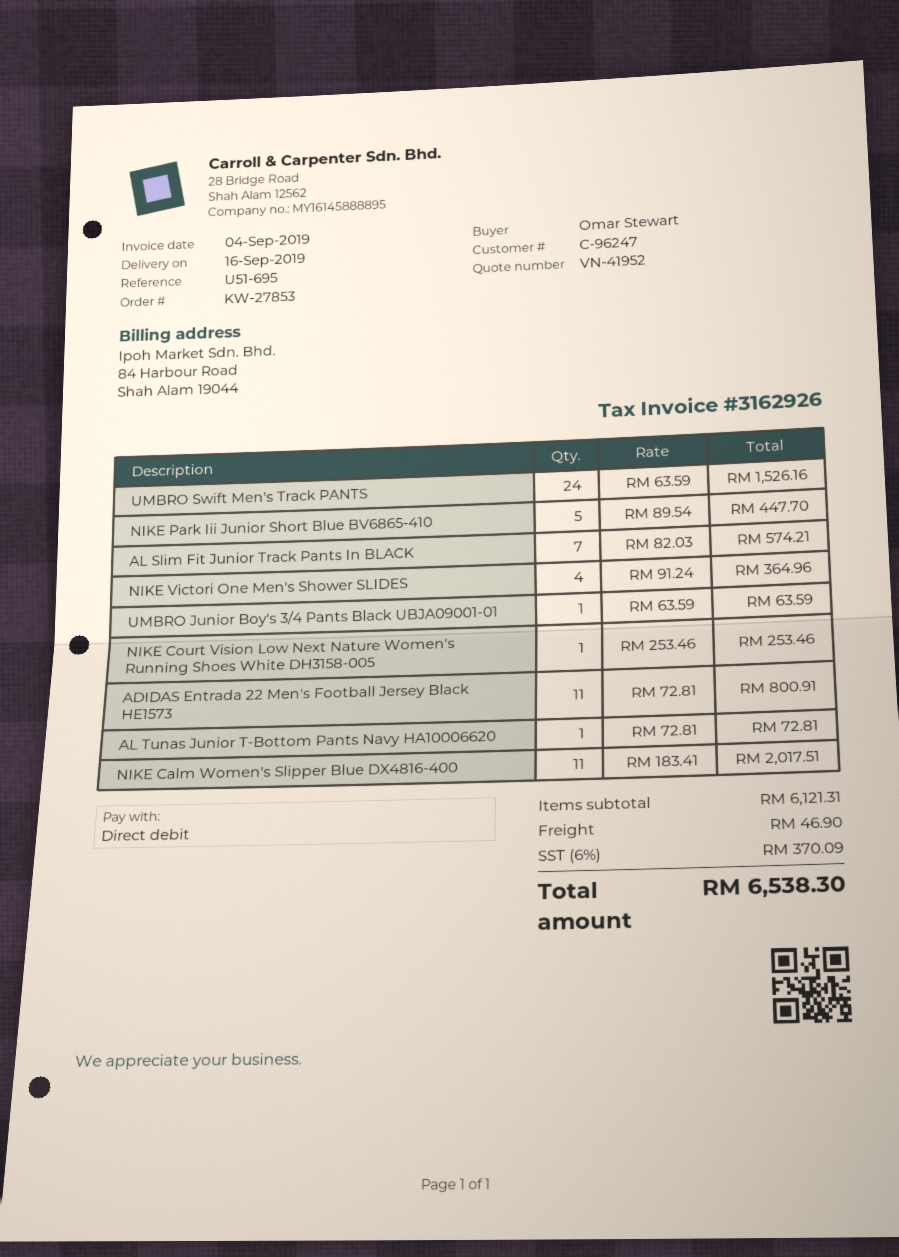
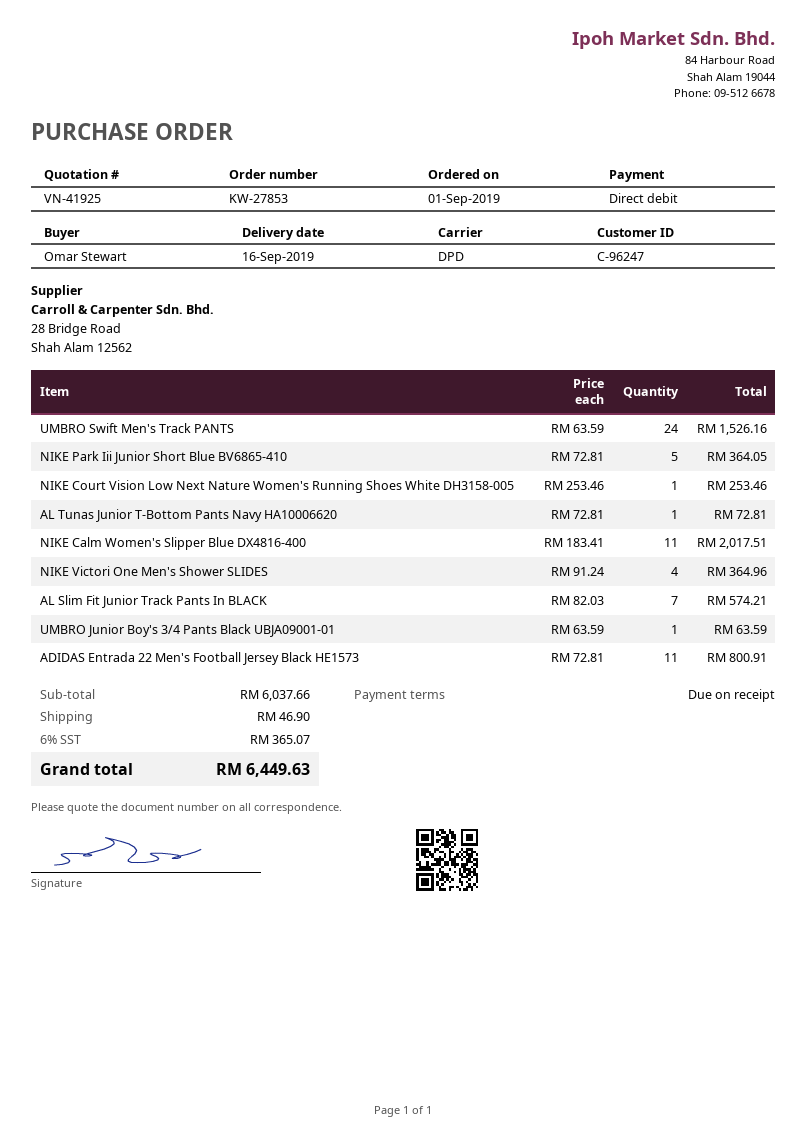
quote number: VN-41952 -> VN-41925
NIKE Park Iii Junior Short Blue BV6865-410: 5 x 89.54 = 447.70 -> 5 x 72.81 = 364.05
subtotal: 6121.31 -> 6037.66
tax: 6% = 370.09 -> 6% = 365.07
total: 6538.30 -> 6449.63

